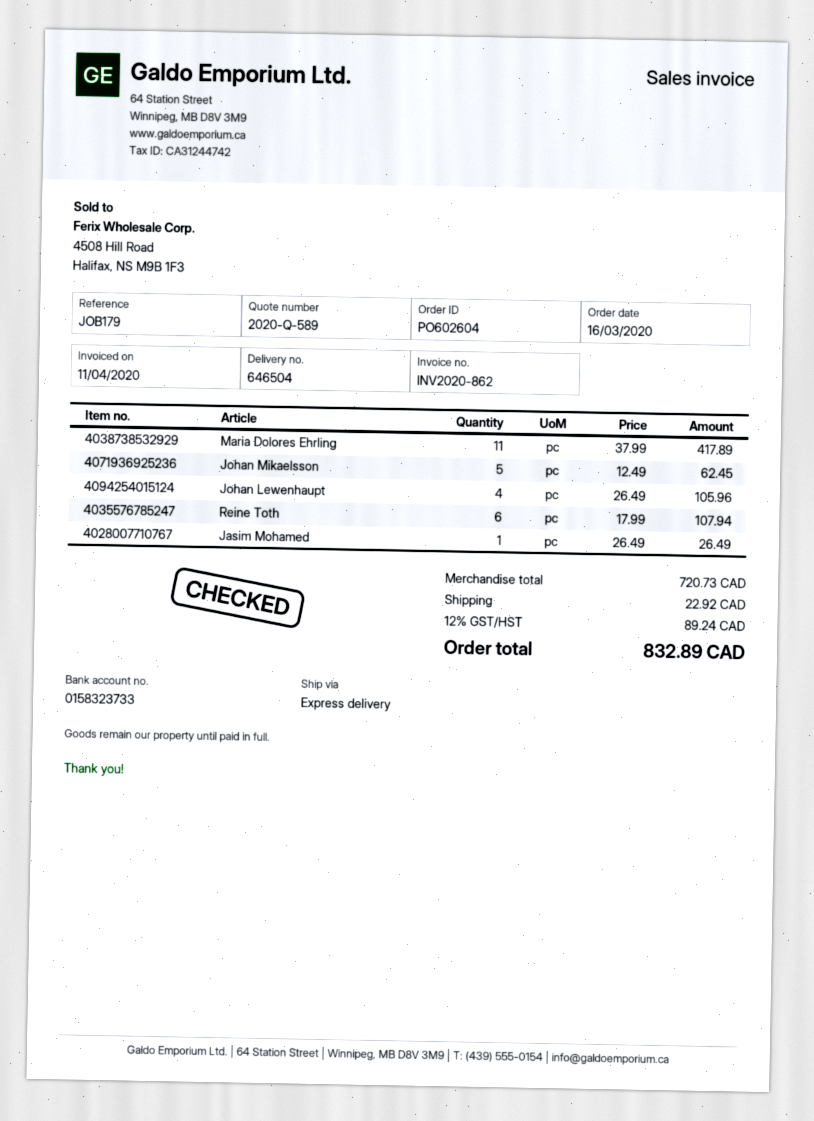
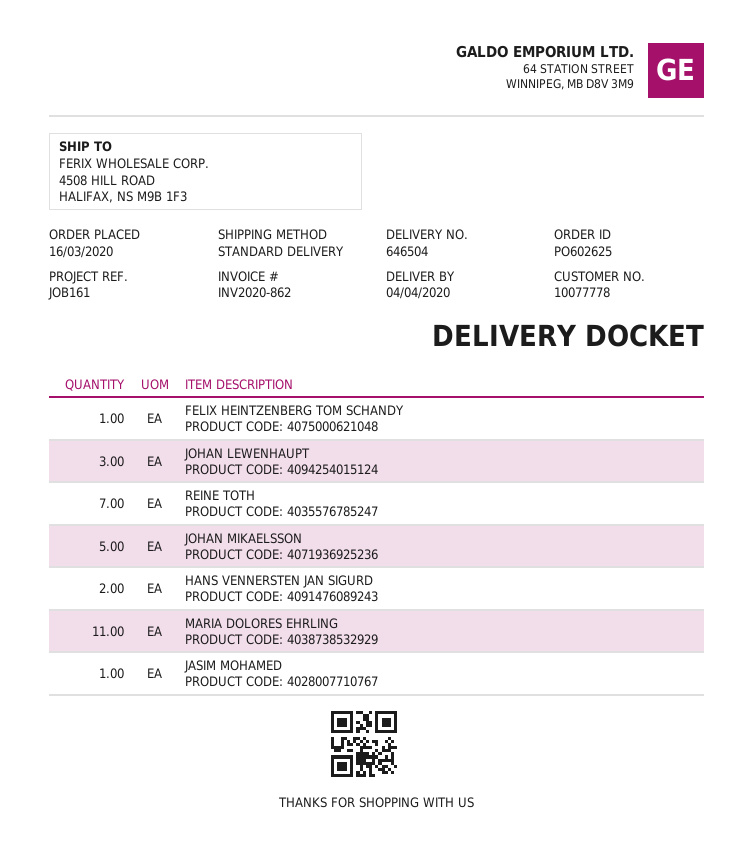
order number: PO602604 -> PO602625
reference: JOB179 -> JOB161
shipping method: express -> standard
Johan Lewenhaupt: 4 -> 3
Reine Toth: 6 -> 7
FELIX HEINTZENBERG TOM SCHANDY: none -> 1
HANS VENNERSTEN JAN SIGURD: none -> 2

